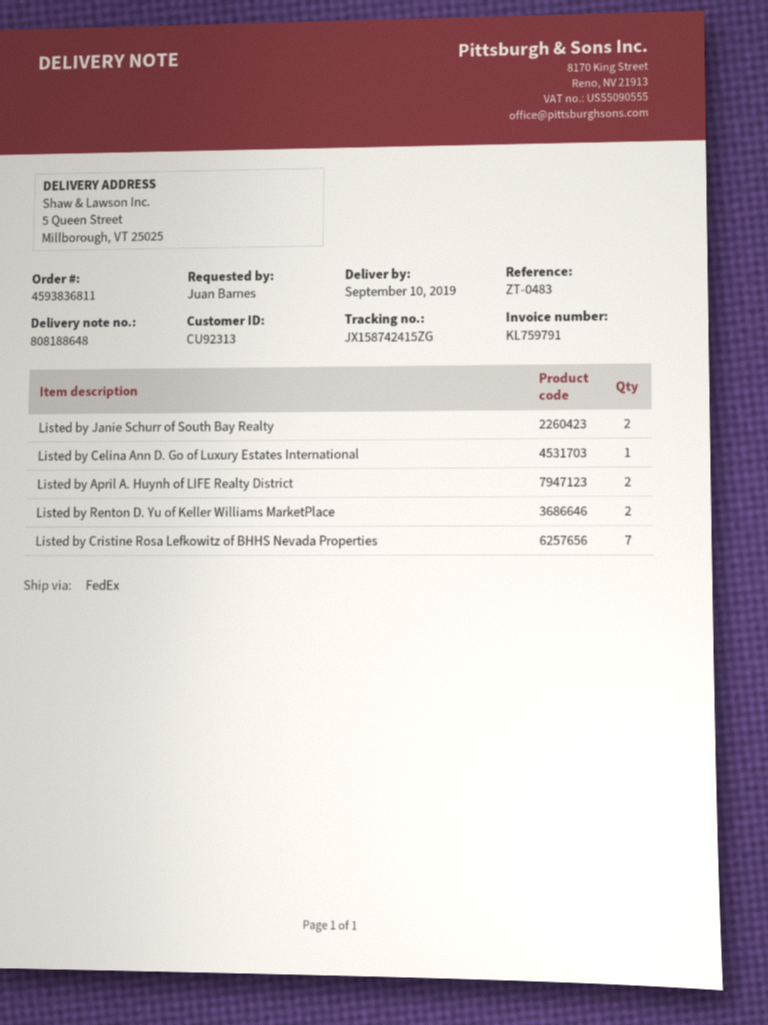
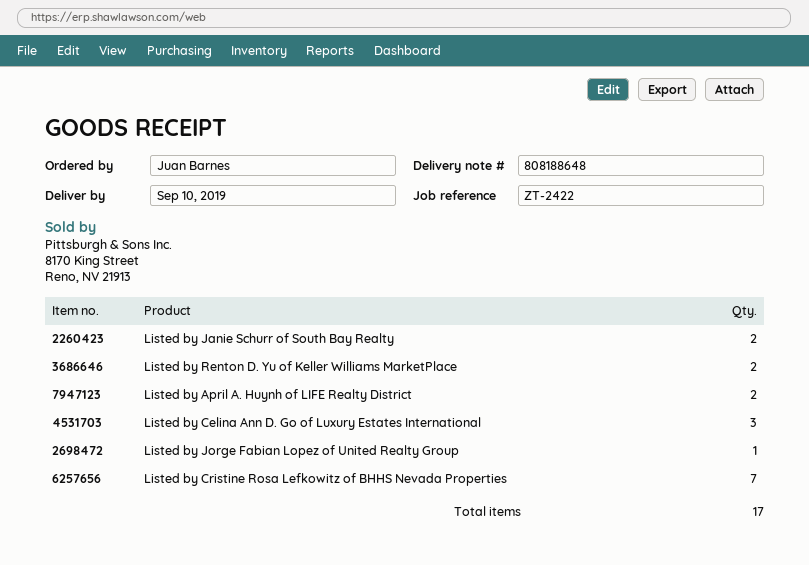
reference: ZT-0483 -> ZT-2422
Listed by Celina Ann D. Go of Luxury Estates International: 1 -> 3
Listed by Jorge Fabian Lopez of United Realty Group: none -> 1

